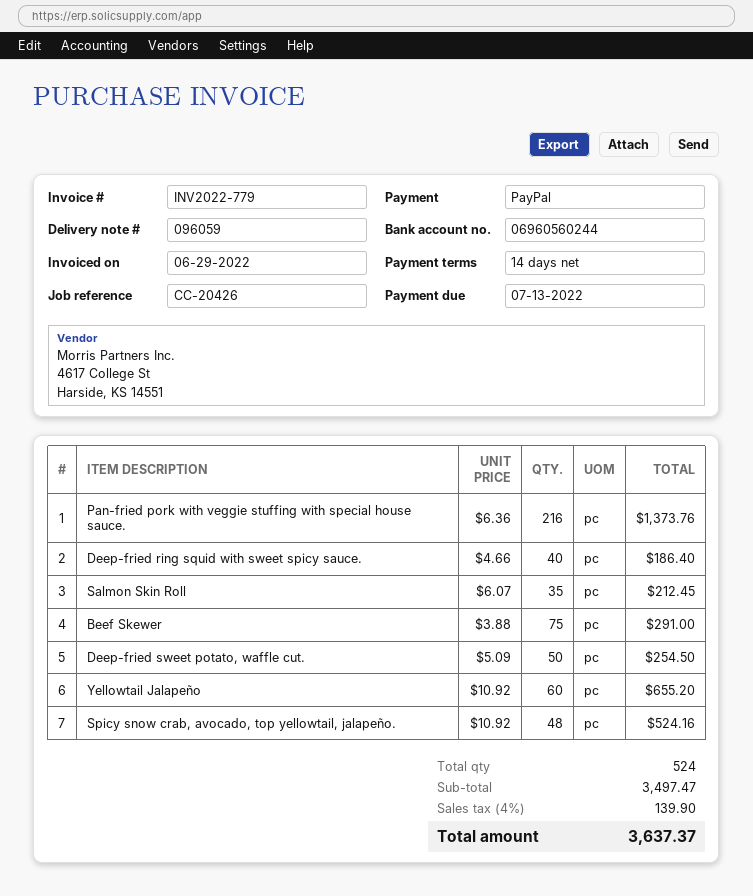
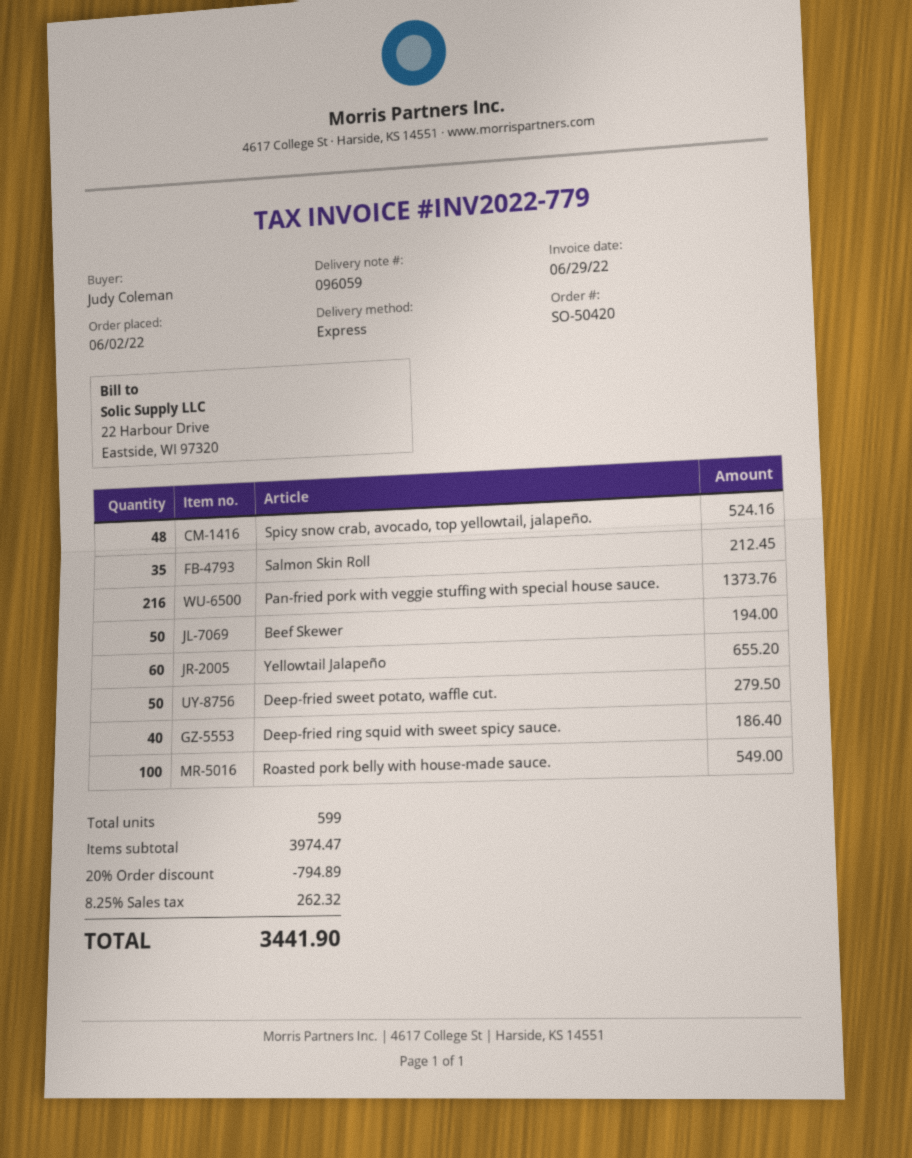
Beef Skewer: 75 for 291.00 -> 50 for 194.00
Deep-fried sweet potato, waffle cut.: 50 for 254.50 -> 50 for 279.50
Roasted pork belly with house-made sauce.: none -> 100 for 549.00
total quantity: 524 -> 599
subtotal: 3497.47 -> 3974.47
discount: none -> 20% = 794.89
tax: 4% = 139.90 -> 8.25% = 262.32
total: 3637.37 -> 3441.90

